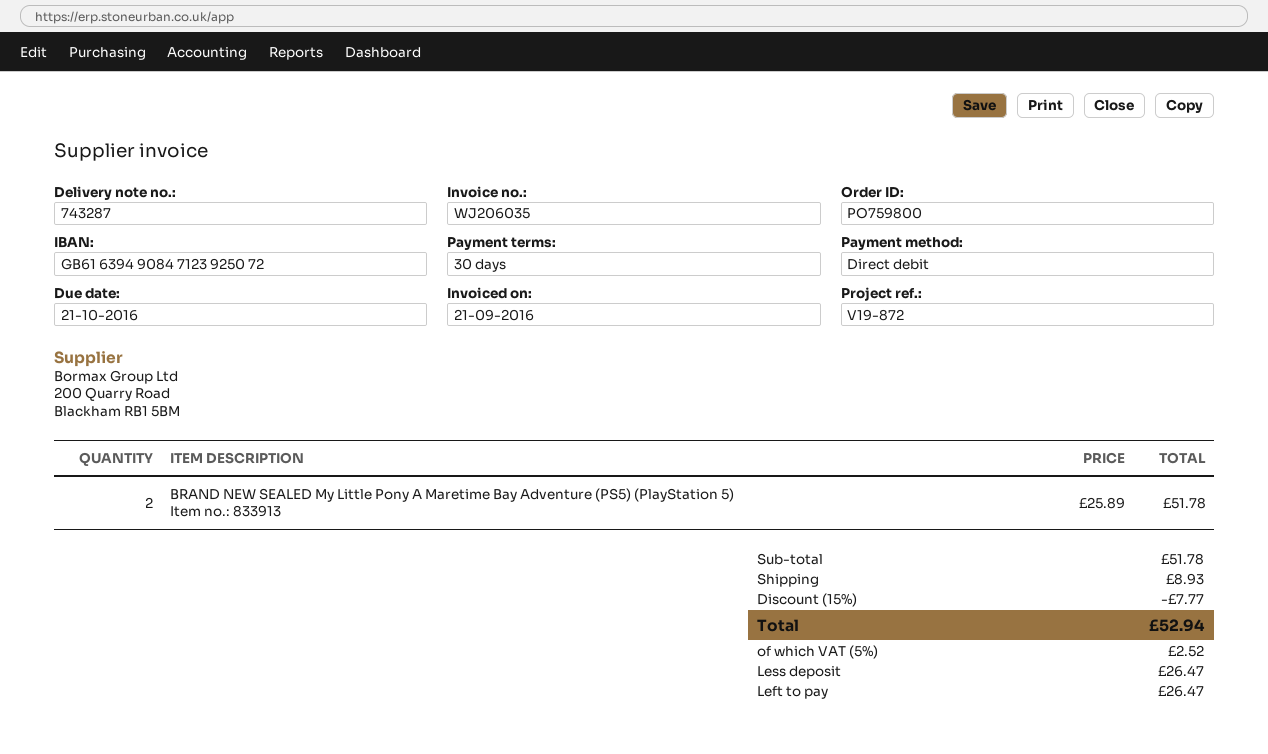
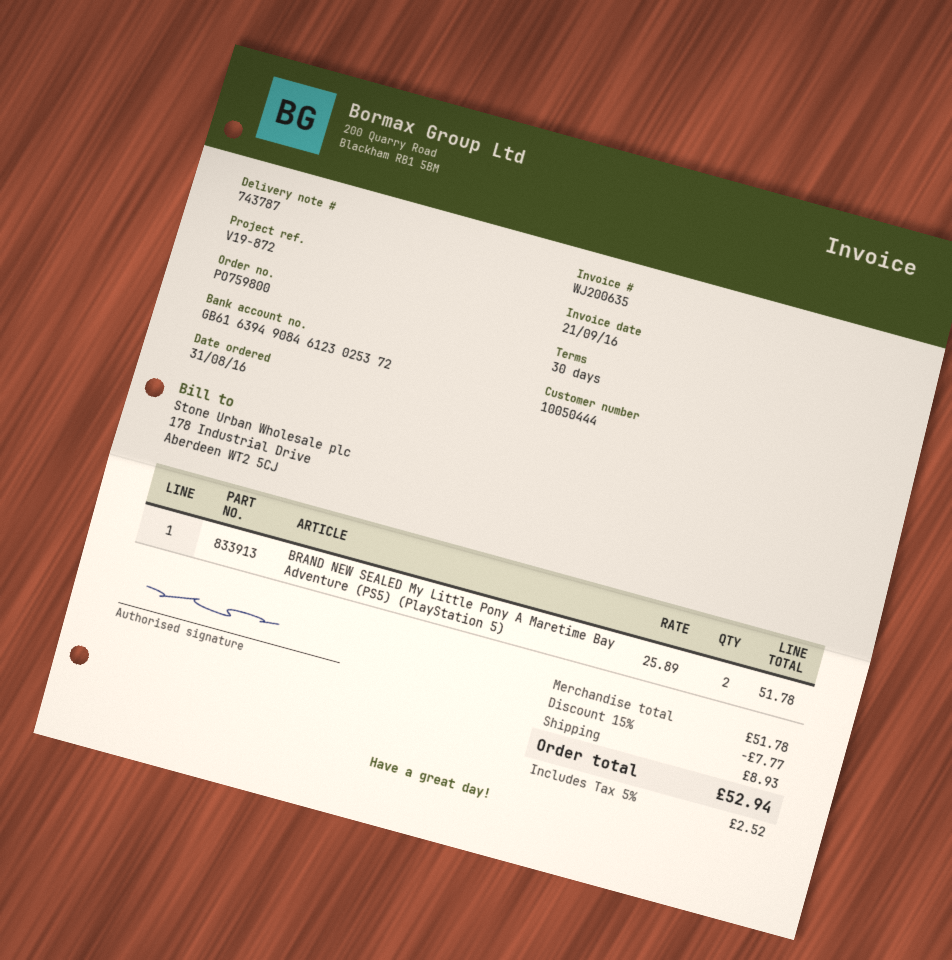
delivery note number: 743287 -> 743787
invoice number: WJ206035 -> WJ200635
bank account: GB61639490847123925072 -> GB61639490846123025372

